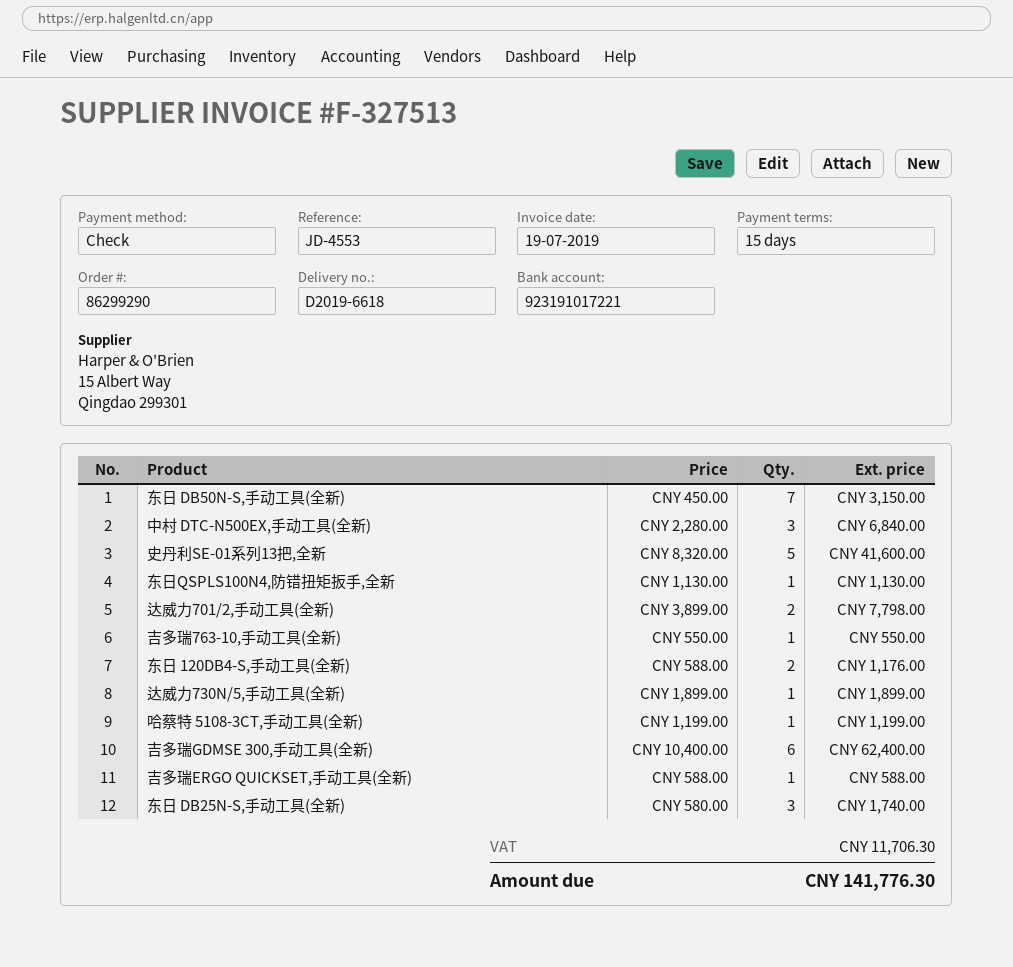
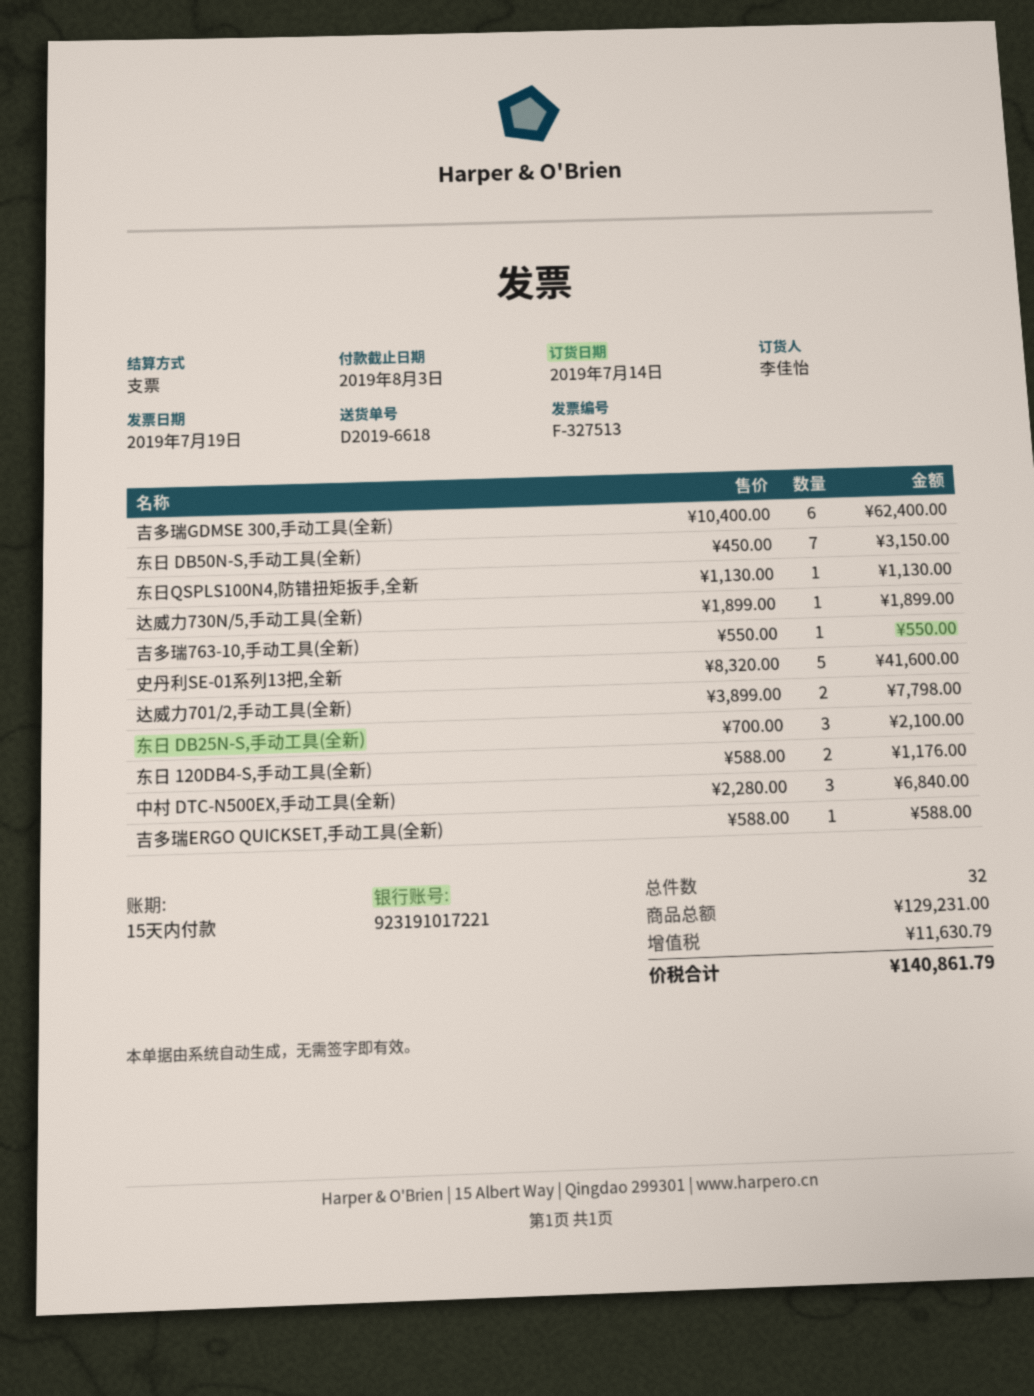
哈蔡特 5108-3CT,手动工具(全新): 1 x 1199.00 = 1199.00 -> none
东日 DB25N-S,手动工具(全新): 3 x 580.00 = 1740.00 -> 3 x 700.00 = 2100.00
tax: 11706.30 -> 11630.79
total: 141776.30 -> 140861.79

